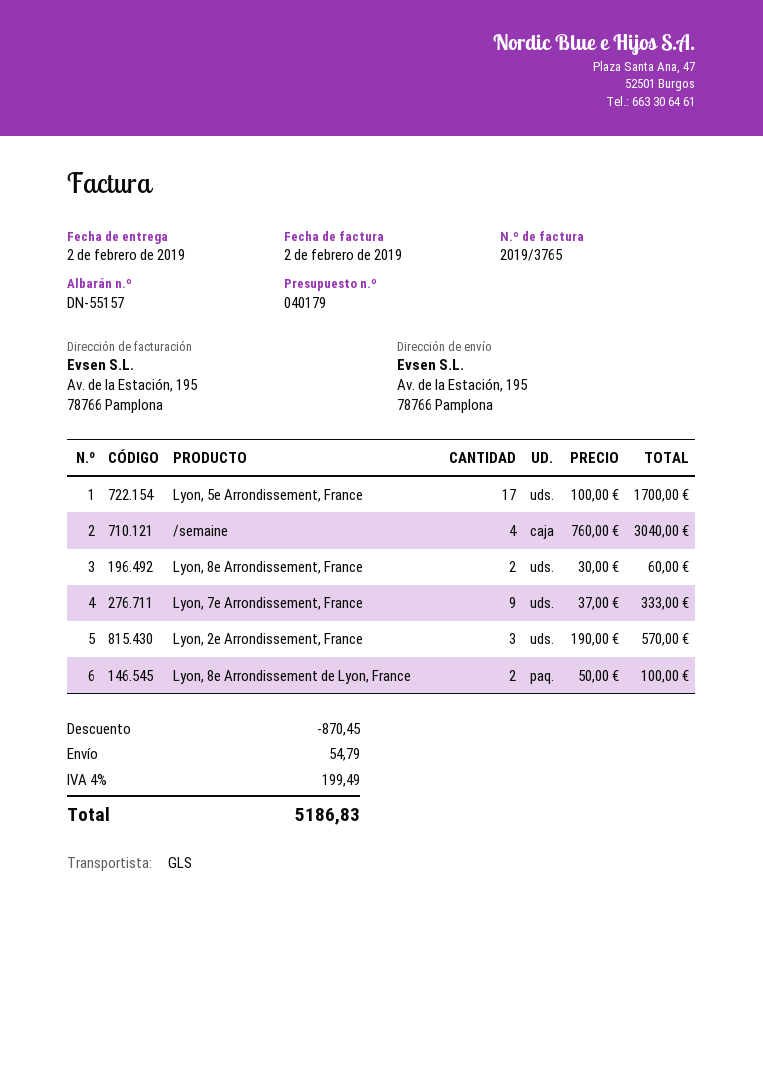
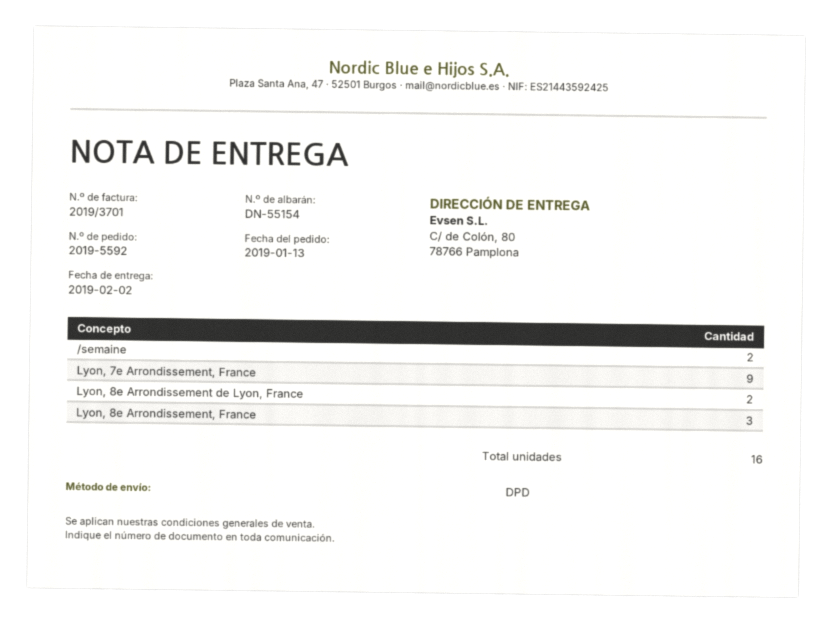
delivery note number: DN-55157 -> DN-55154
invoice number: 2019/3765 -> 2019/3701
shipping method: GLS -> DPD
ship to: Av. de la Estación, 195, 78766 Pamplona -> C/ de Colón, 80, 78766 Pamplona
Lyon, 5e Arrondissement, France: 17 -> none
/semaine: 4 -> 2
Lyon, 8e Arrondissement, France: 2 -> 3
Lyon, 2e Arrondissement, France: 3 -> none

